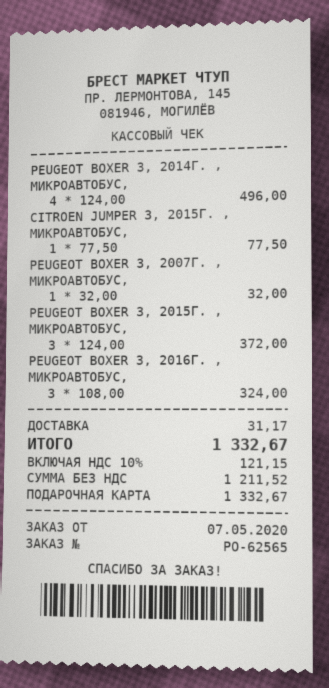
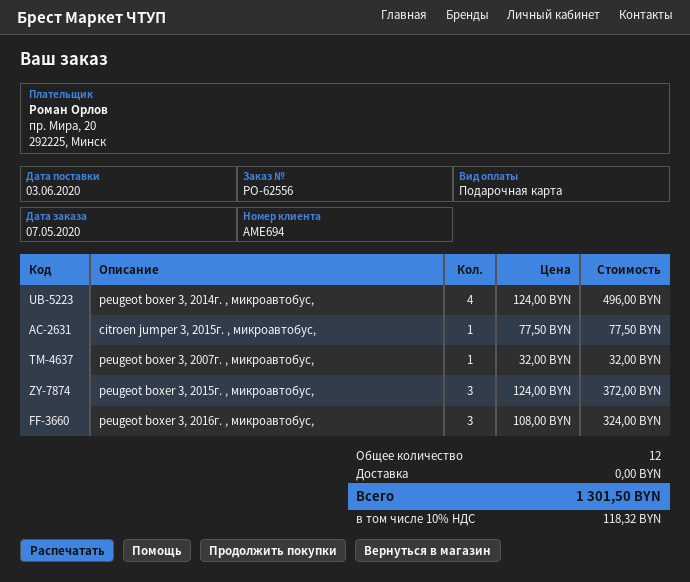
order number: PO-62565 -> PO-62556
shipping: 31.17 -> 0.00
tax: 10% = 121.15 -> 10% = 118.32
total: 1332.67 -> 1301.50

